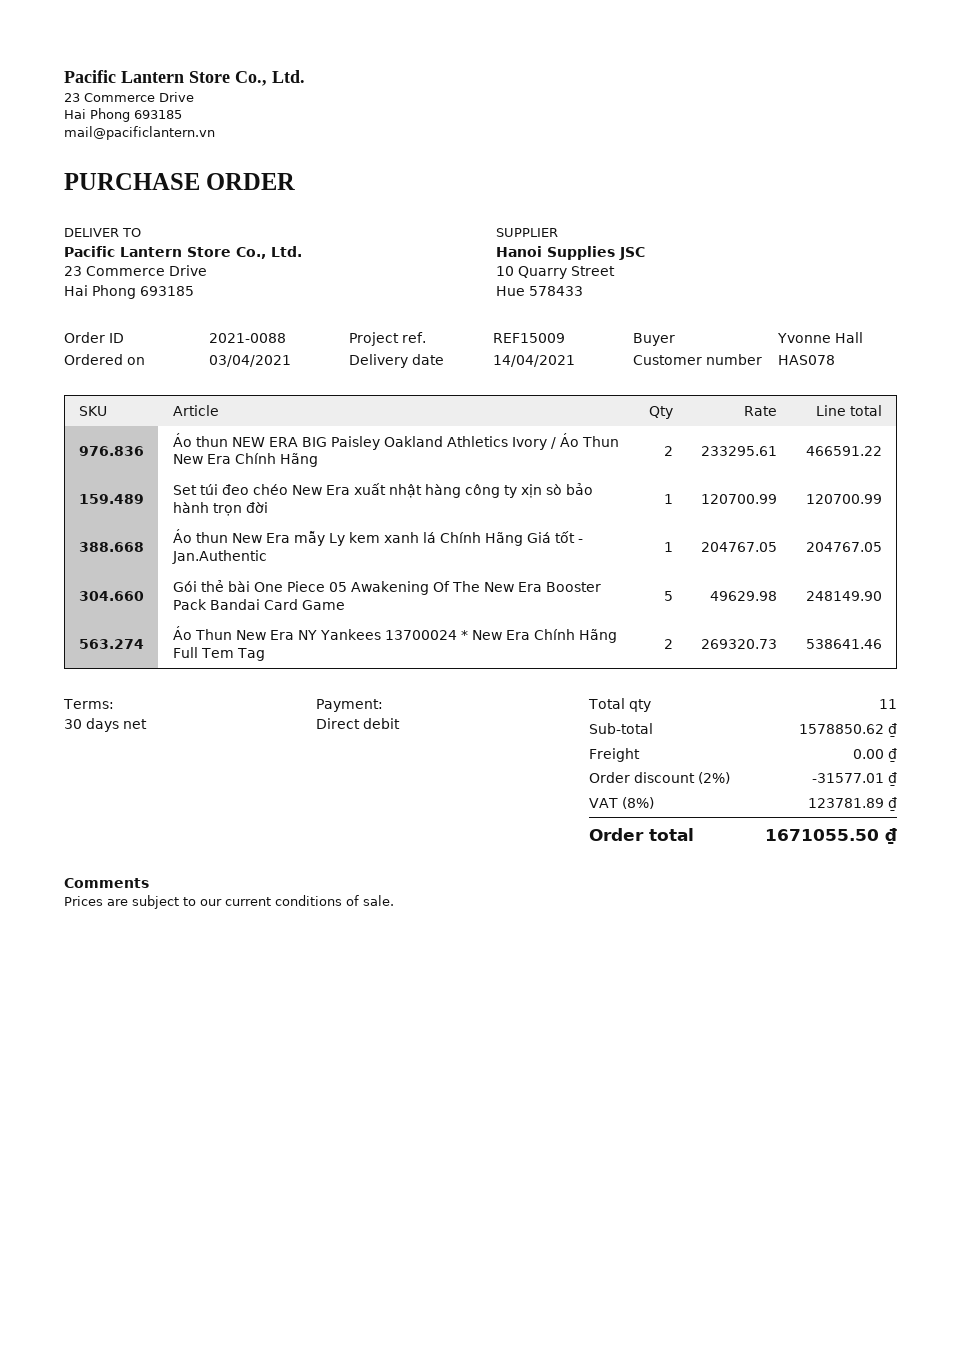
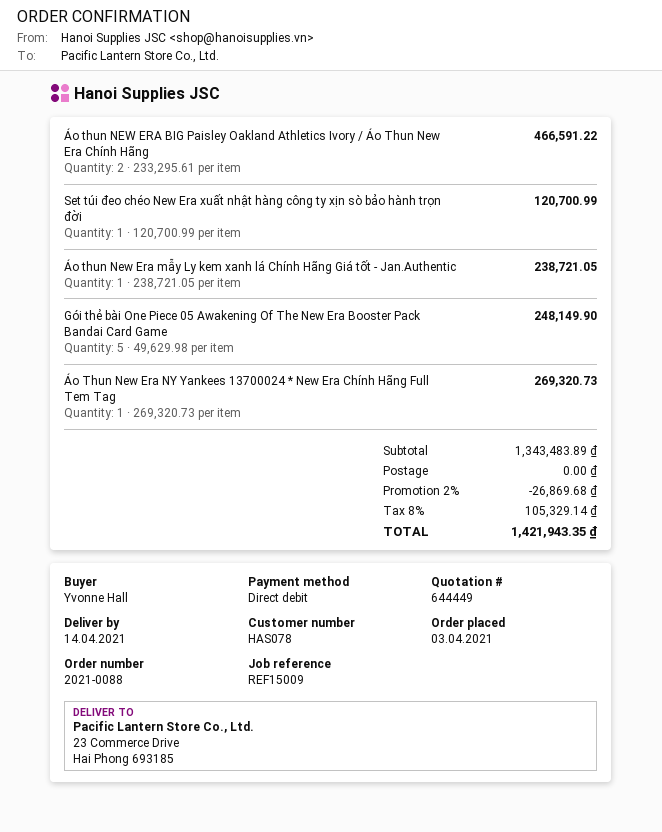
Áo thun New Era mẫy Ly kem xanh lá Chính Hãng Giá tốt - Jan.Authentic: 1 x 204767.05 = 204767.05 -> 1 x 238721.05 = 238721.05
Áo Thun New Era NY Yankees 13700024 * New Era Chính Hãng Full Tem Tag: 2 x 269320.73 = 538641.46 -> 1 x 269320.73 = 269320.73
subtotal: 1578850.62 -> 1343483.89
discount: 2% = 31577.01 -> 2% = 26869.68
tax: 8% = 123781.89 -> 8% = 105329.14
total: 1671055.50 -> 1421943.35

